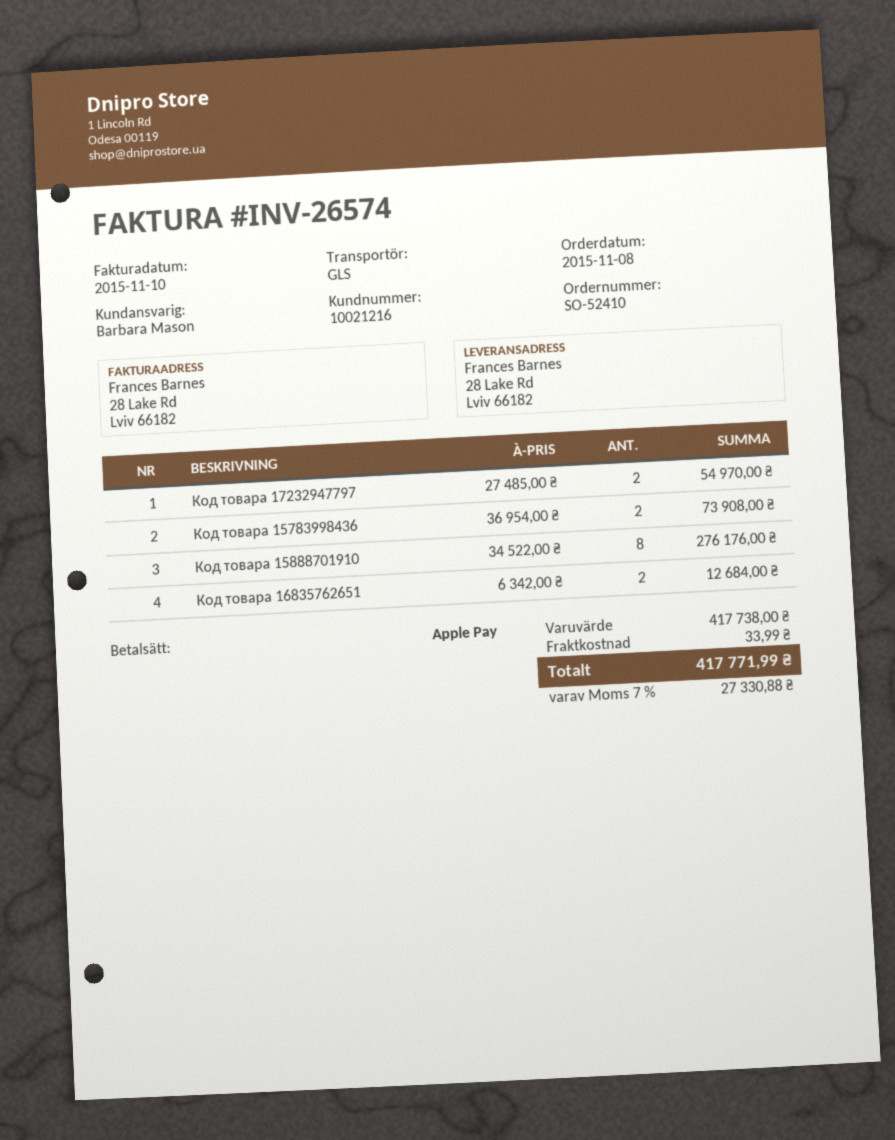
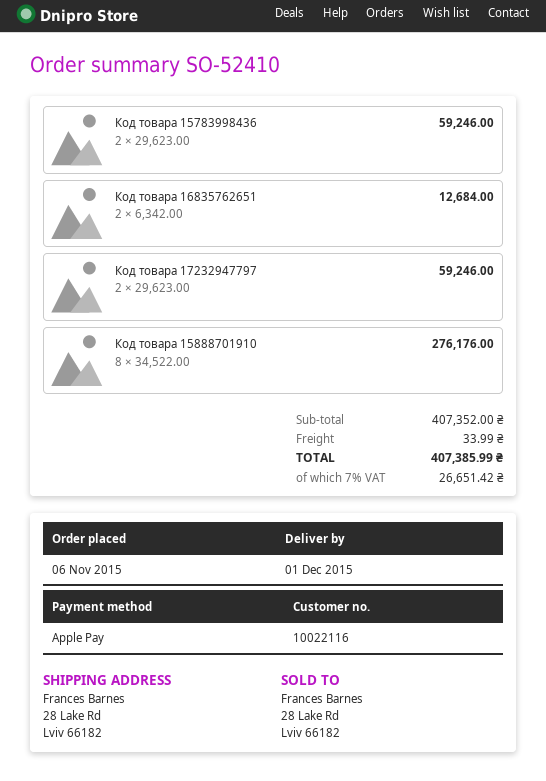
order date: 2015-11-08 -> 2015-11-06
customer number: 10021216 -> 10022116
Код товара 17232947797: 2 x 27485.00 = 54970.00 -> 2 x 29623.00 = 59246.00
Код товара 15783998436: 2 x 36954.00 = 73908.00 -> 2 x 29623.00 = 59246.00
subtotal: 417738.00 -> 407352.00
tax: 7% = 27330.88 -> 7% = 26651.42
total: 417771.99 -> 407385.99

